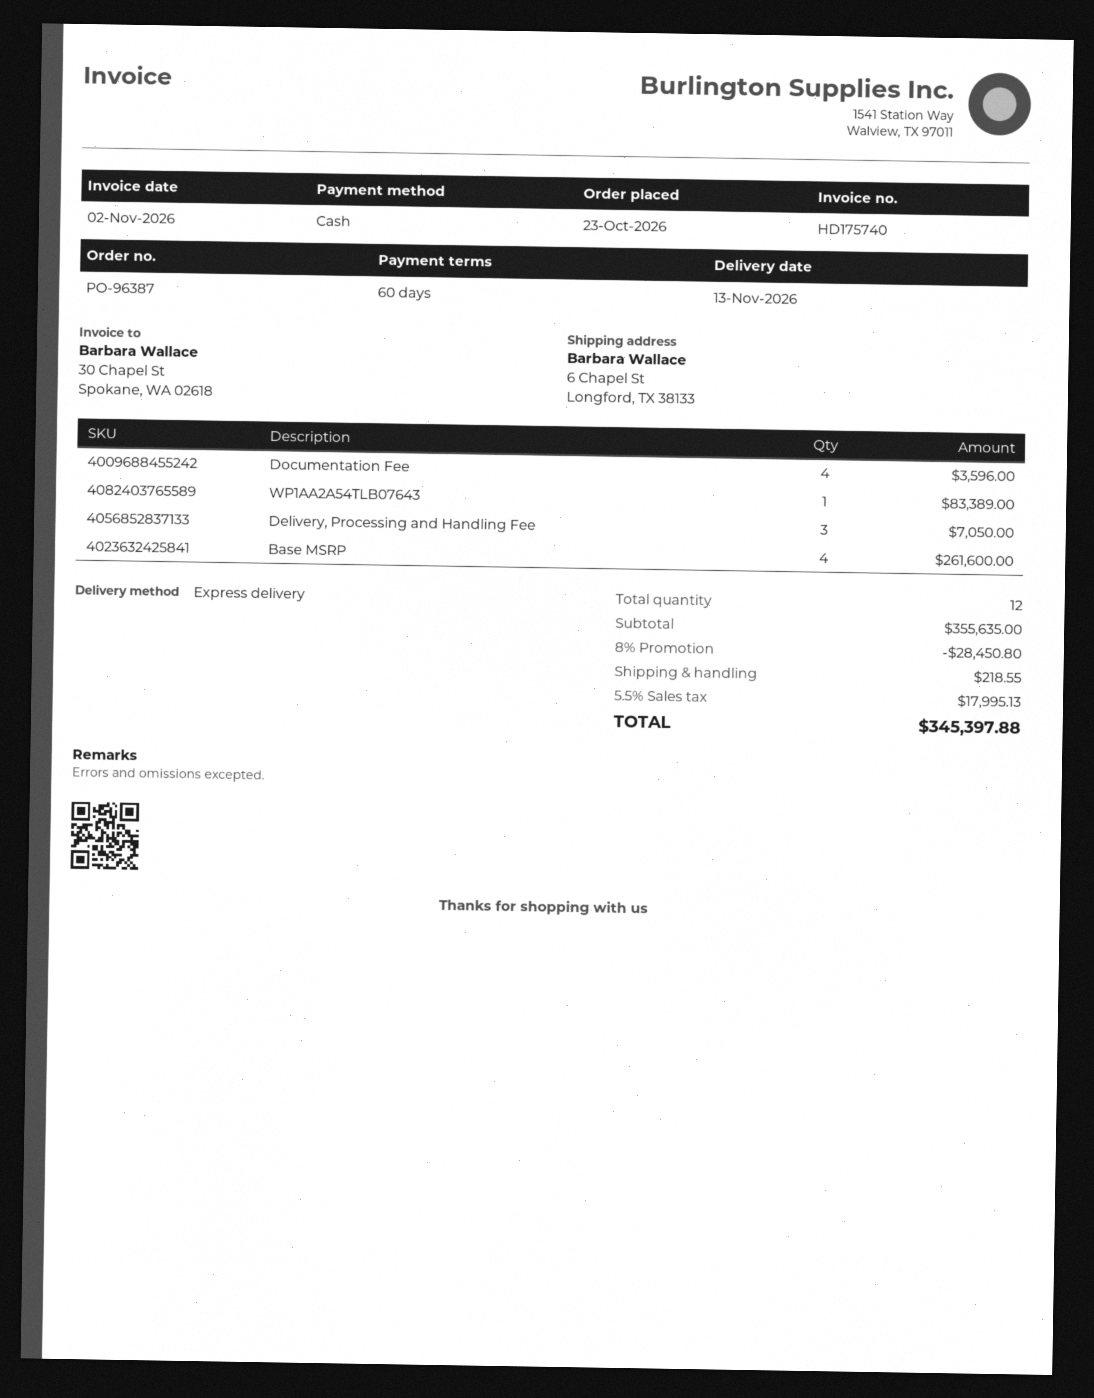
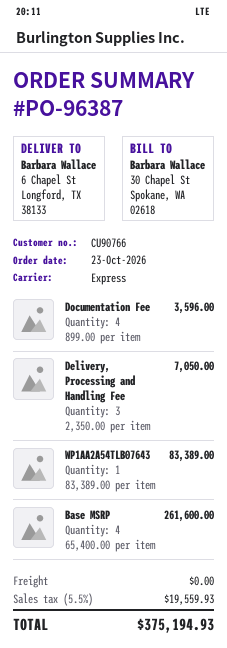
discount: 8% = 28450.80 -> none
shipping: 218.55 -> 0.00
tax: 5.5% = 17995.13 -> 5.5% = 19559.93
total: 345397.88 -> 375194.93

